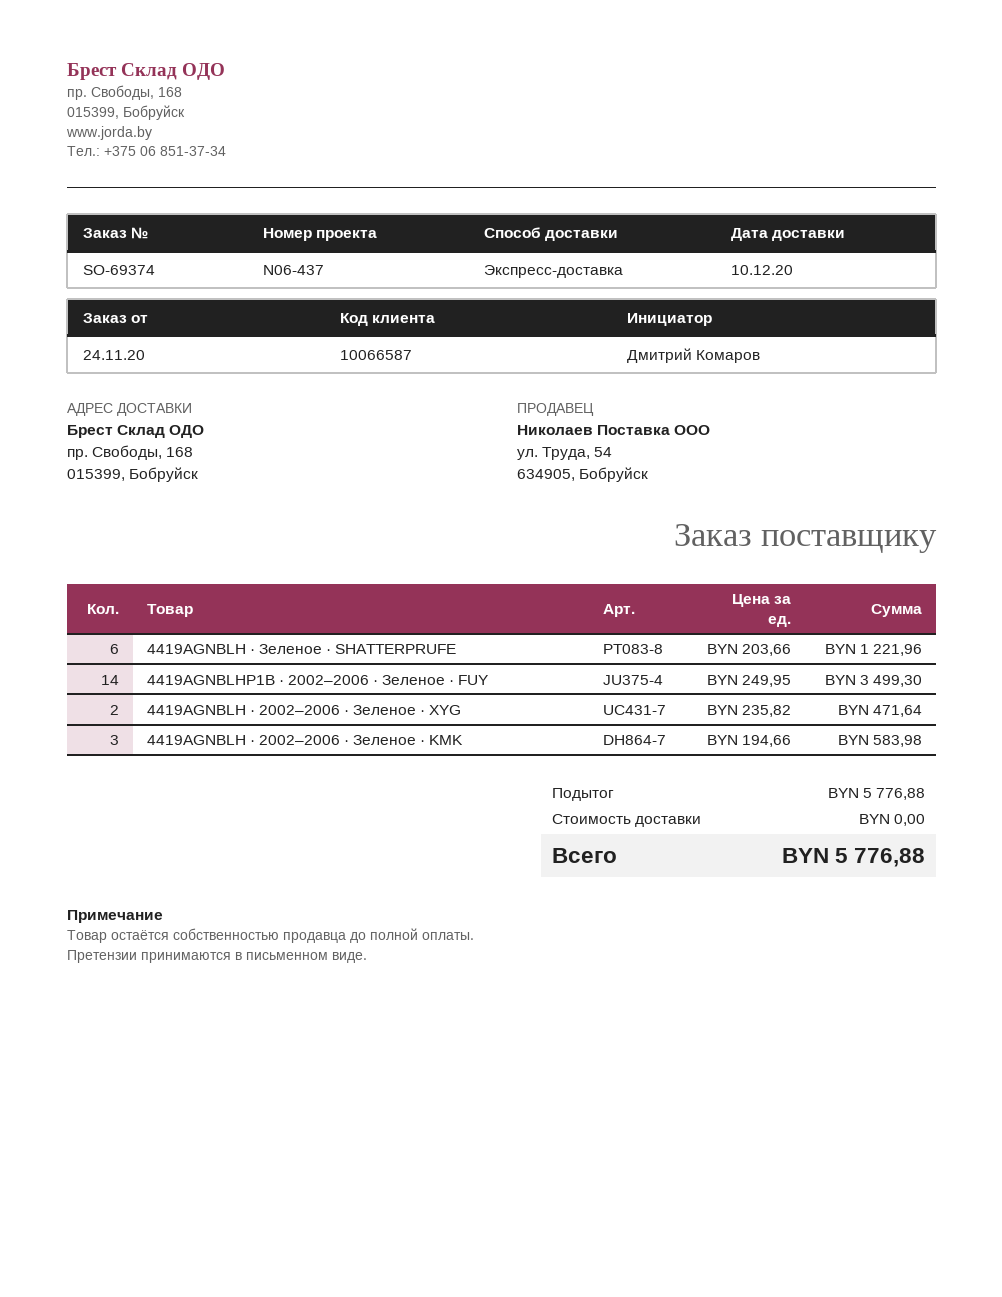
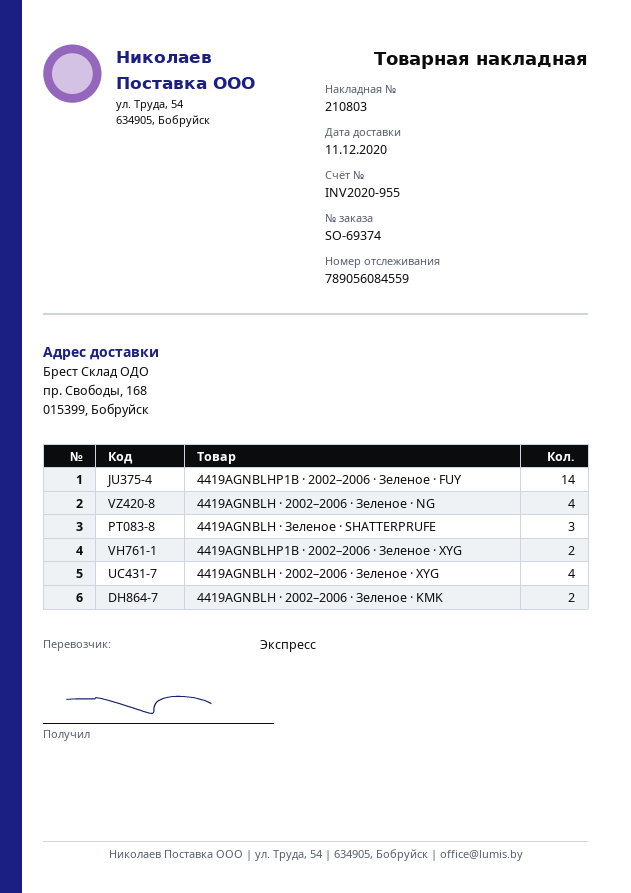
delivery date: 2020-12-10 -> 2020-12-11
4419AGNBLH · Зеленое · SHATTERPRUFE: 6 -> 3
4419AGNBLH · 2002–2006 · Зеленое · XYG: 2 -> 4
4419AGNBLH · 2002–2006 · Зеленое · KMK: 3 -> 2
4419AGNBLH · 2002–2006 · Зеленое · NG: none -> 4
4419AGNBLHP1B · 2002–2006 · Зеленое · XYG: none -> 2

